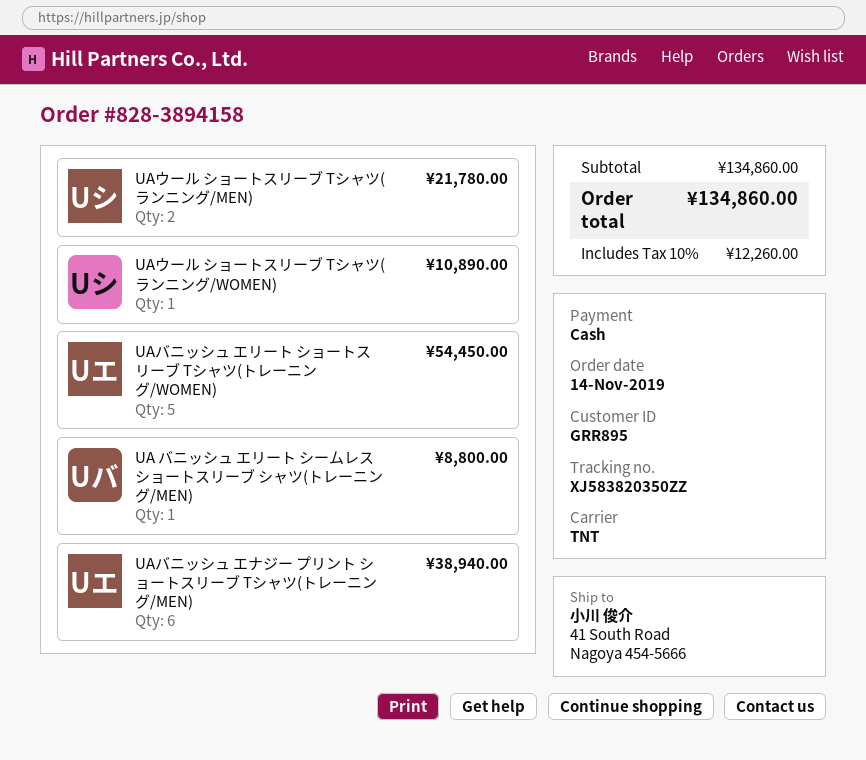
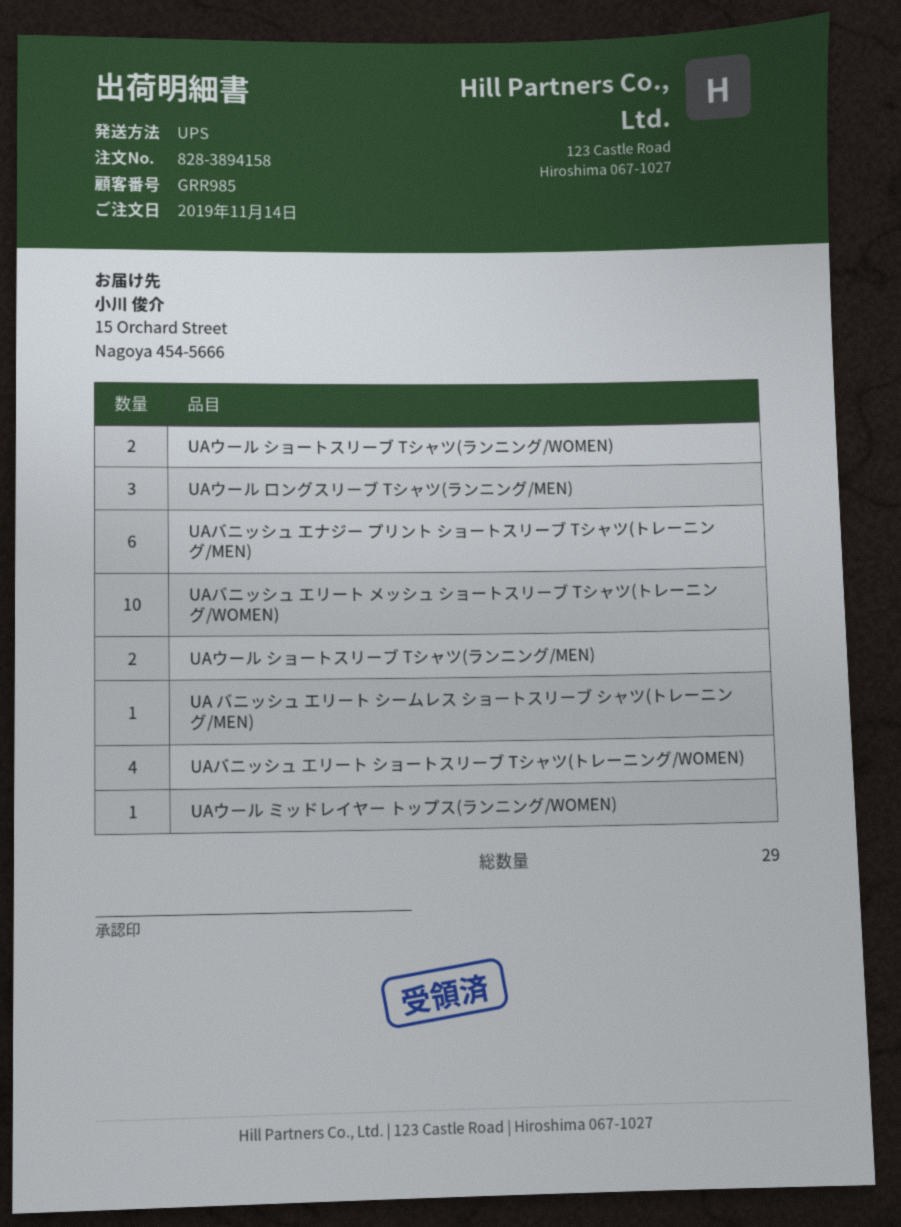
customer number: GRR895 -> GRR985
shipping method: TNT -> UPS
ship to: 41 South Road, Nagoya 454-5666 -> 15 Orchard Street, Nagoya 454-5666
UAウール ショートスリーブ Tシャツ(ランニング/WOMEN): 1 -> 2
UAバニッシュ エリート ショートスリーブ Tシャツ(トレーニング/WOMEN): 5 -> 4
UAウール ロングスリーブ Tシャツ(ランニング/MEN): none -> 3
UAバニッシュ エリート メッシュ ショートスリーブ Tシャツ(トレーニング/WOMEN): none -> 10
UAウール ミッドレイヤー トップス(ランニング/WOMEN): none -> 1

